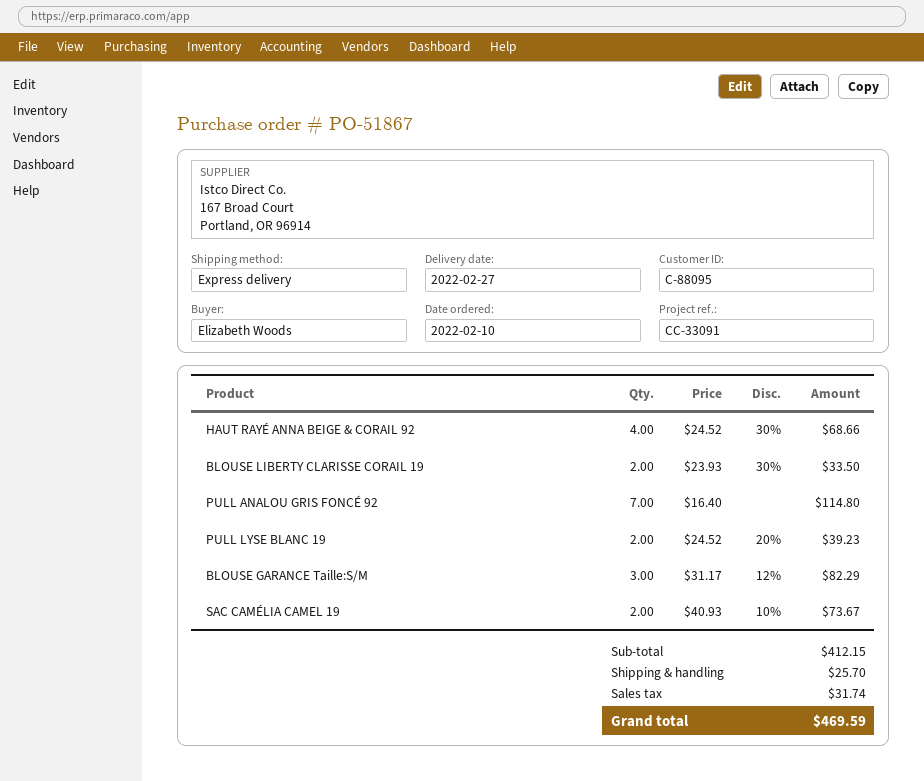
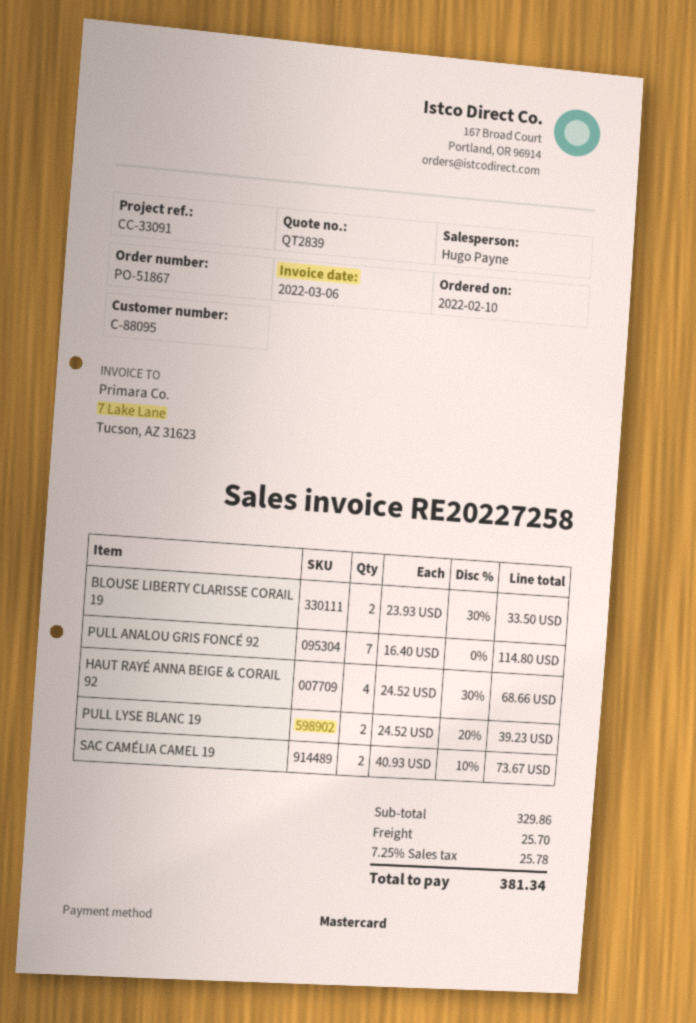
BLOUSE GARANCE Taille:S/M: 3 x 31.17 - 12% = 82.29 -> none
subtotal: 412.15 -> 329.86
tax: 31.74 -> 25.78
total: 469.59 -> 381.34

